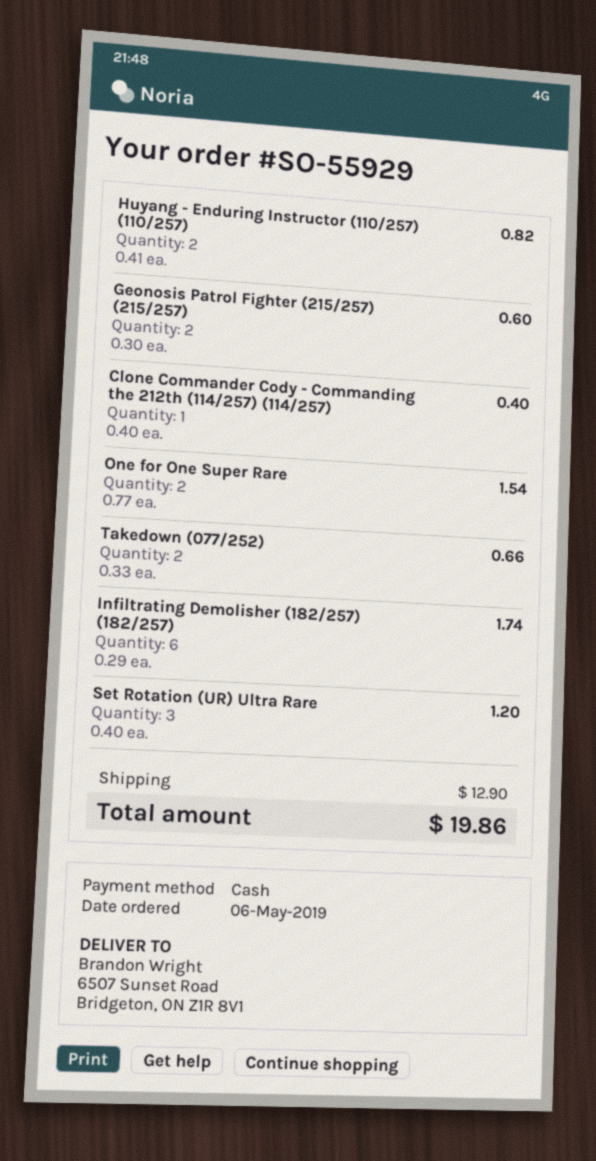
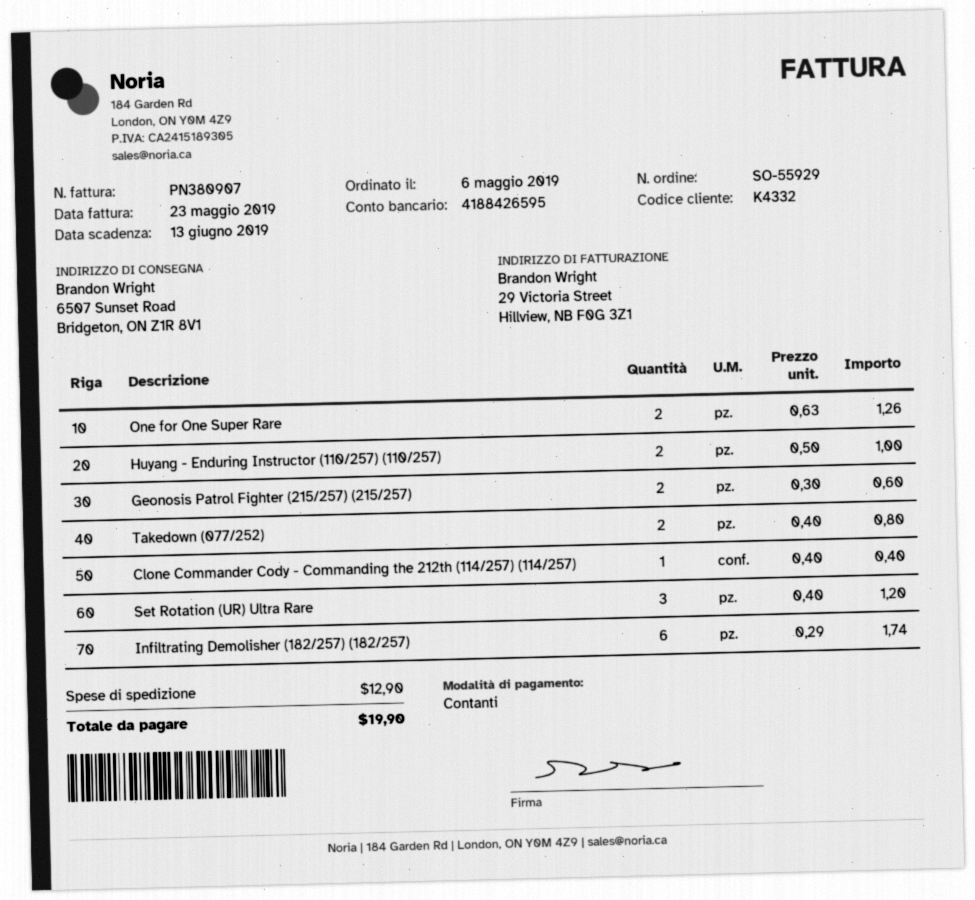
Huyang - Enduring Instructor (110/257) (110/257): 2 x 0.41 = 0.82 -> 2 x 0.50 = 1.00
One for One Super Rare: 2 x 0.77 = 1.54 -> 2 x 0.63 = 1.26
Takedown (077/252): 2 x 0.33 = 0.66 -> 2 x 0.40 = 0.80
total: 19.86 -> 19.90

